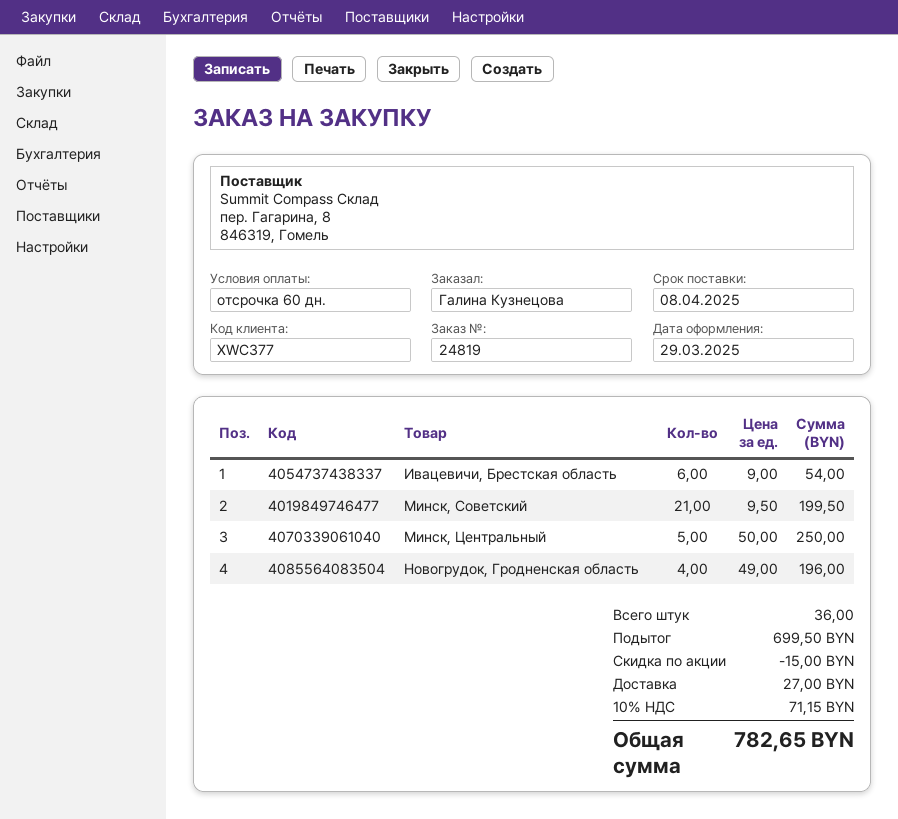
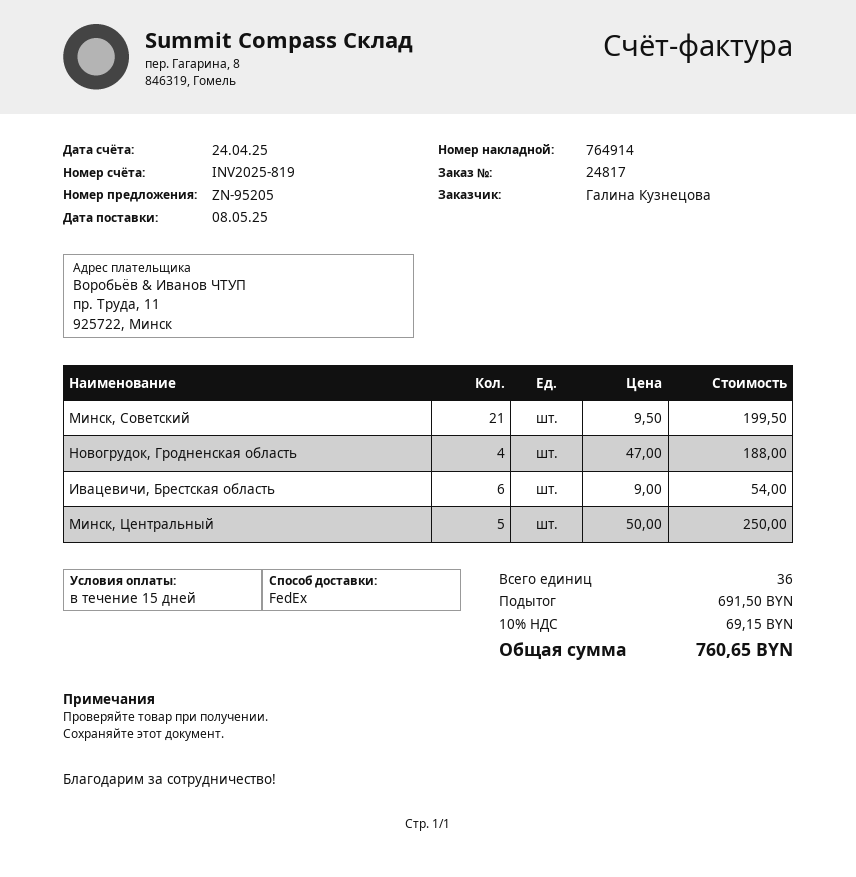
order number: 24819 -> 24817
delivery date: 2025-04-08 -> 2025-05-08
payment terms: 60 days -> 15 days
Новогрудок, Гродненская область: 4 x 49.00 = 196.00 -> 4 x 47.00 = 188.00
subtotal: 699.50 -> 691.50
discount: 15.00 -> none
shipping: 27.00 -> none
tax: 10% = 71.15 -> 10% = 69.15
total: 782.65 -> 760.65

